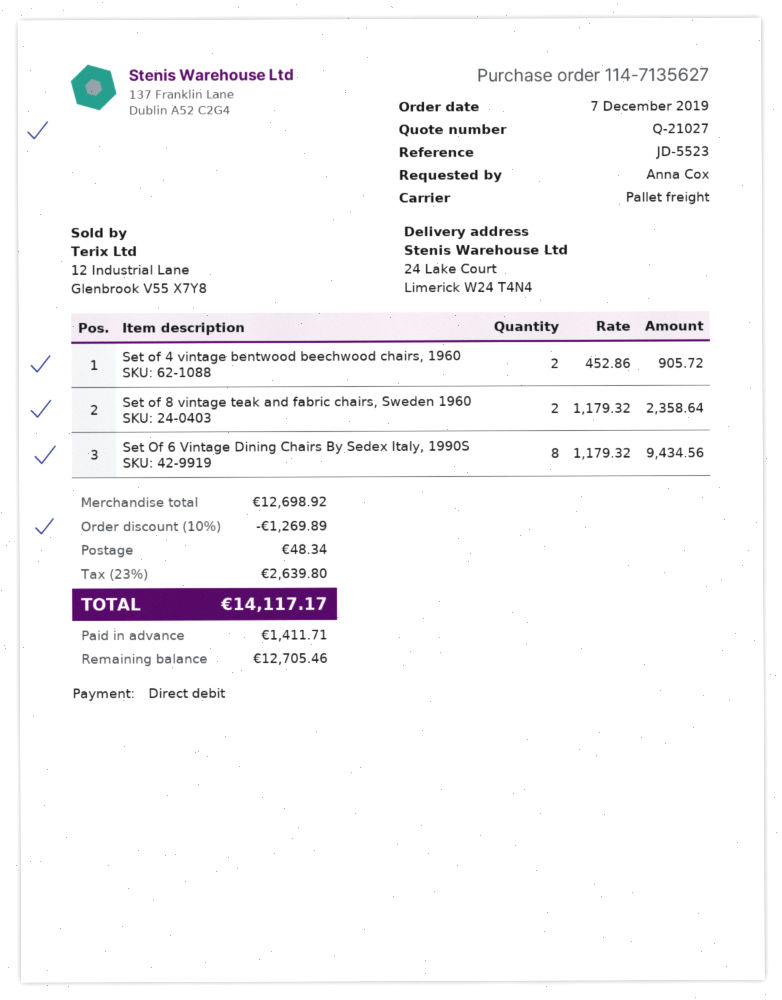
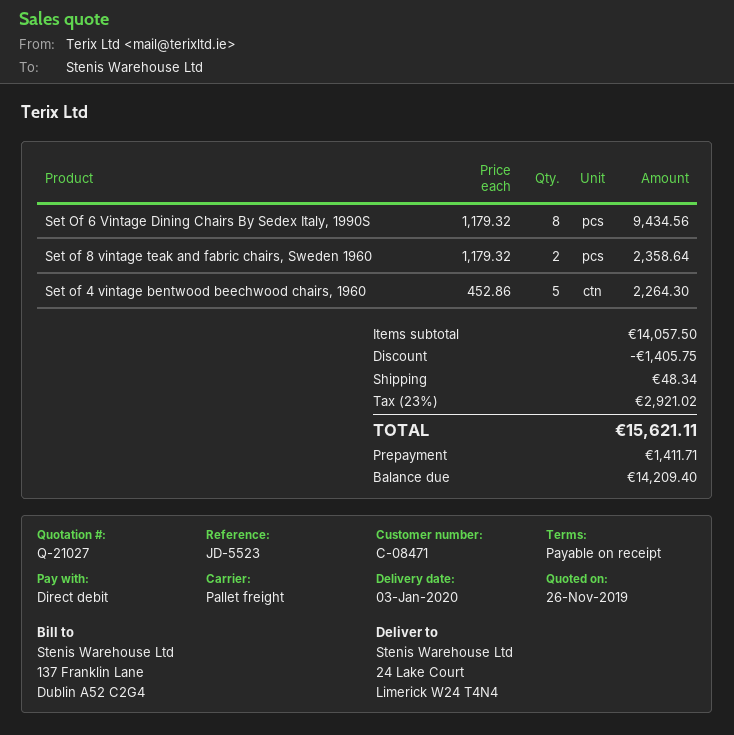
Set of 4 vintage bentwood beechwood chairs, 1960: 2 x 452.86 = 905.72 -> 5 x 452.86 = 2264.30
subtotal: 12698.92 -> 14057.50
discount: 1269.89 -> 1405.75
tax: 23% = 2639.80 -> 23% = 2921.02
total: 14117.17 -> 15621.11
balance: 12705.46 -> 14209.40

